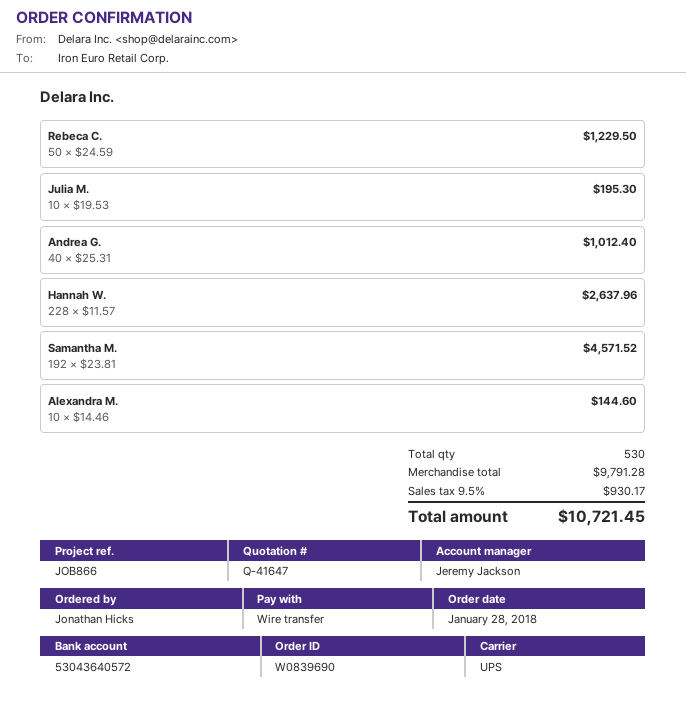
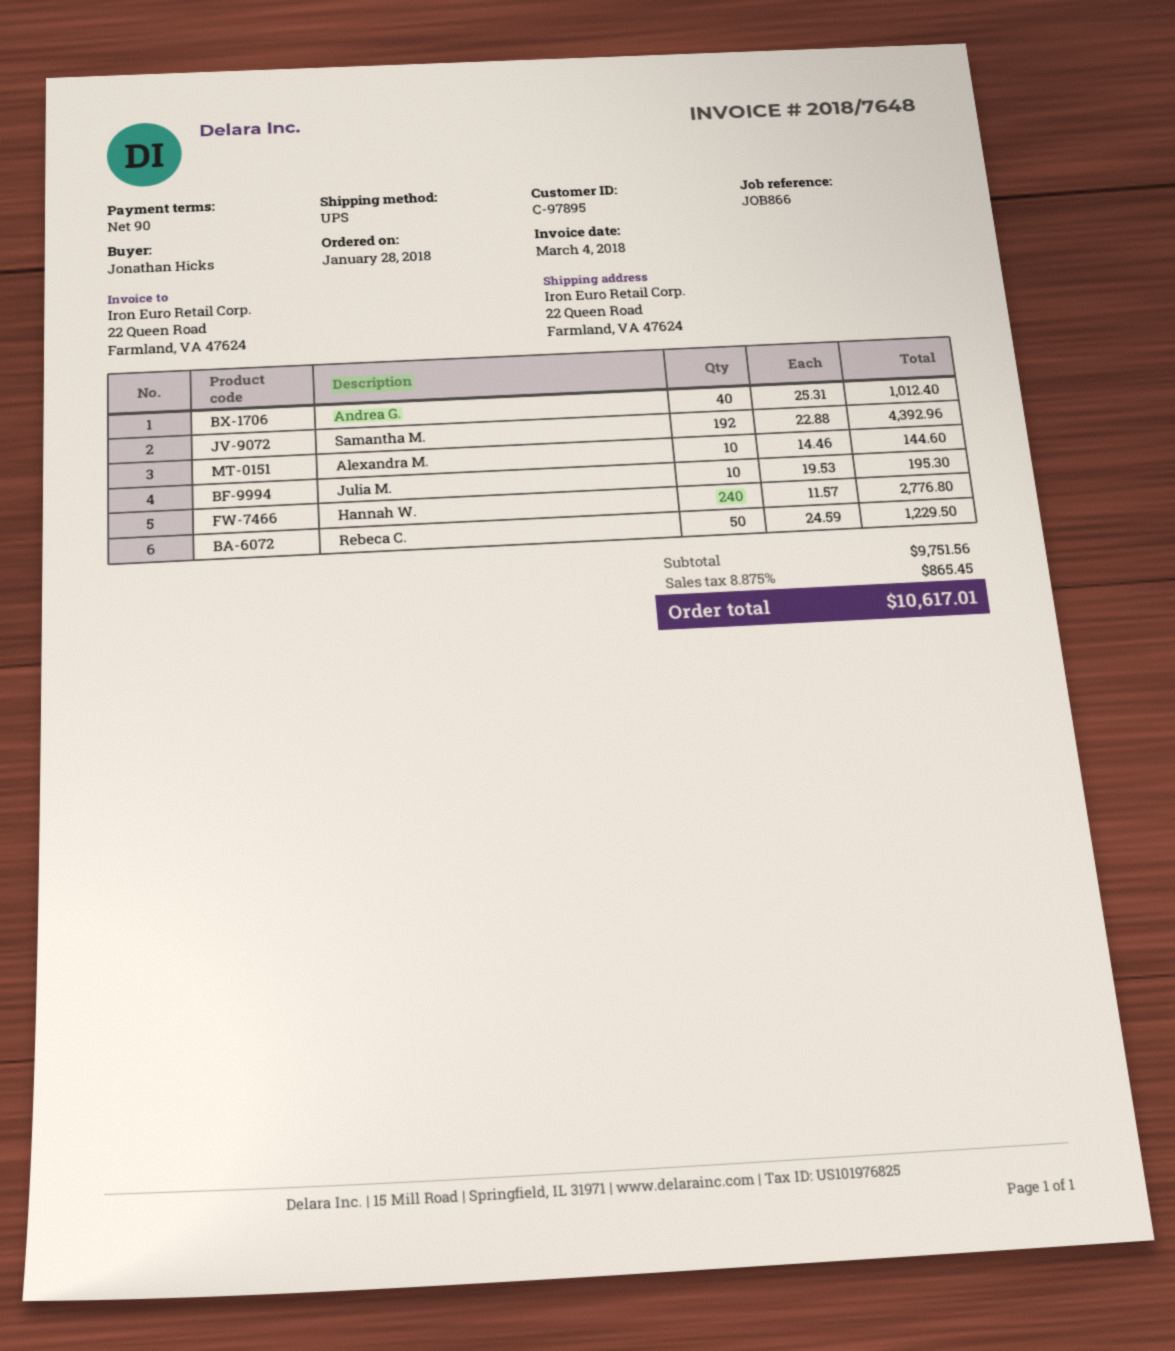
Hannah W.: 228 x 11.57 = 2637.96 -> 240 x 11.57 = 2776.80
Samantha M.: 192 x 23.81 = 4571.52 -> 192 x 22.88 = 4392.96
subtotal: 9791.28 -> 9751.56
tax: 9.5% = 930.17 -> 8.875% = 865.45
total: 10721.45 -> 10617.01

